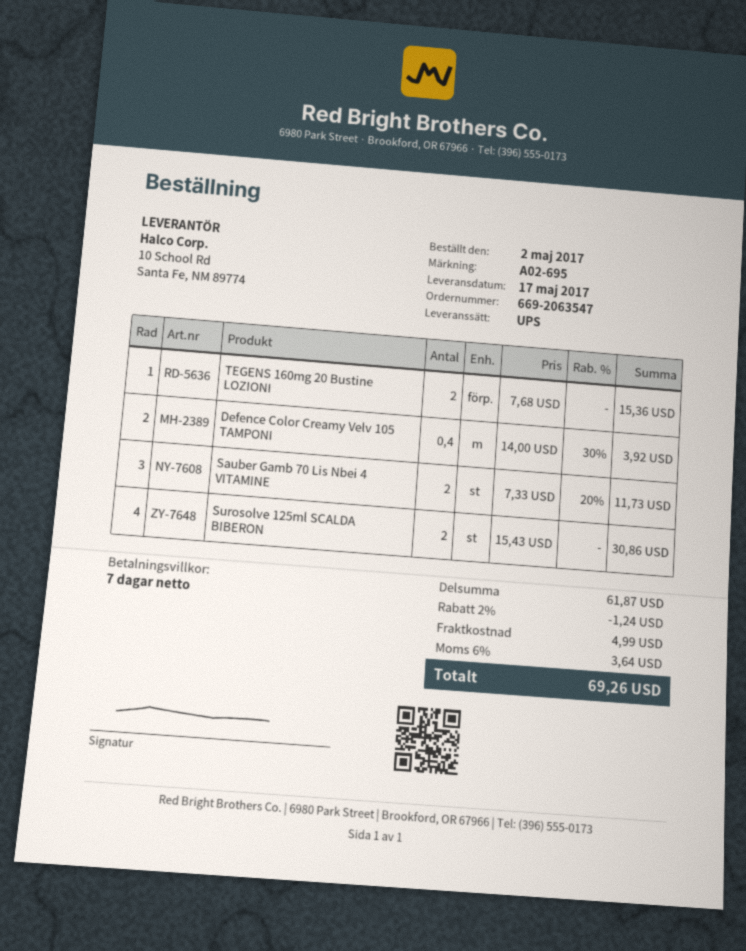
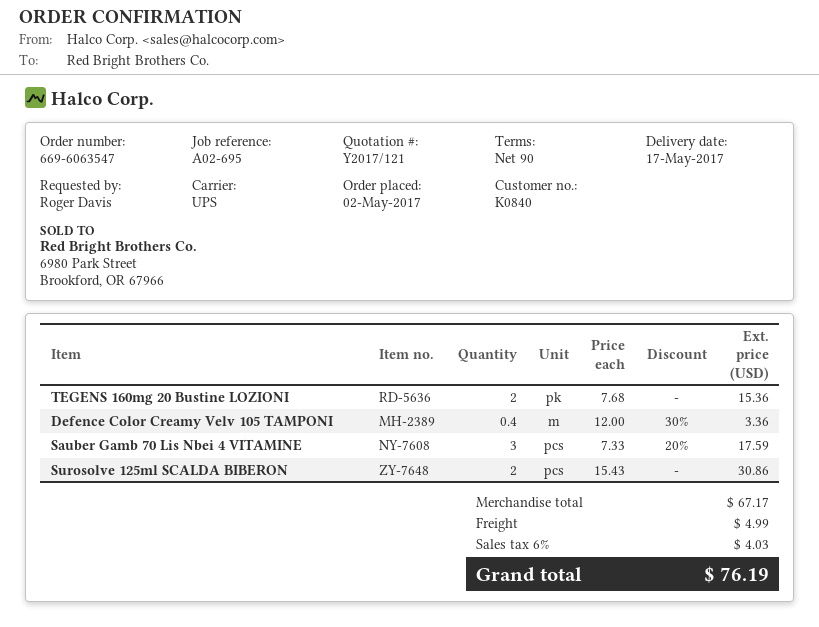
order number: 669-2063547 -> 669-6063547
payment terms: 7 days -> 90 days
Defence Color Creamy Velv 105 TAMPONI: 0.4 x 14.00 - 30% = 3.92 -> 0.4 x 12.00 - 30% = 3.36
Sauber Gamb 70 Lis Nbei 4 VITAMINE: 2 x 7.33 - 20% = 11.73 -> 3 x 7.33 - 20% = 17.59
subtotal: 61.87 -> 67.17
discount: 2% = 1.24 -> none
tax: 6% = 3.64 -> 6% = 4.03
total: 69.26 -> 76.19

